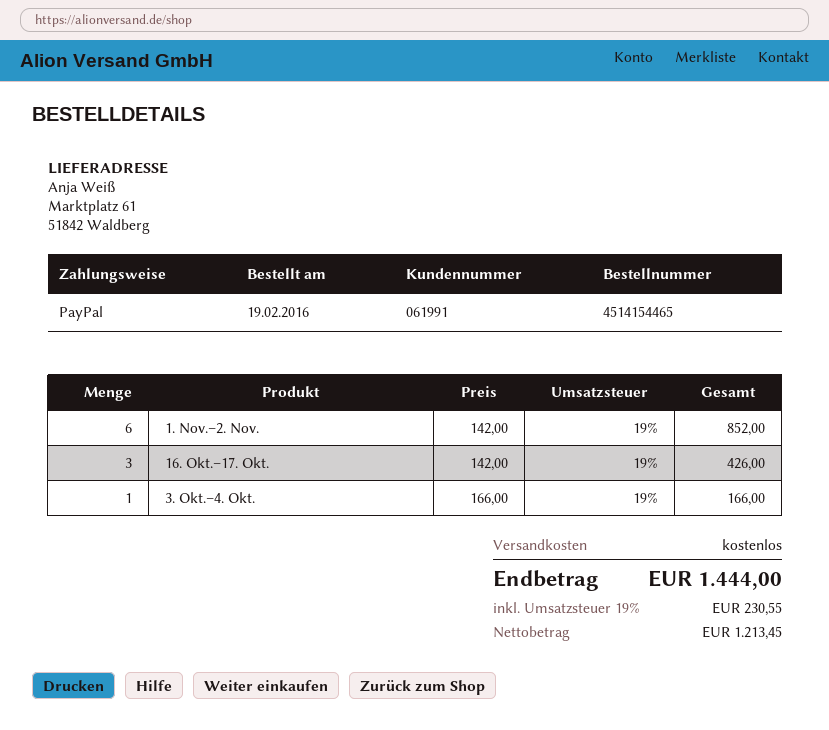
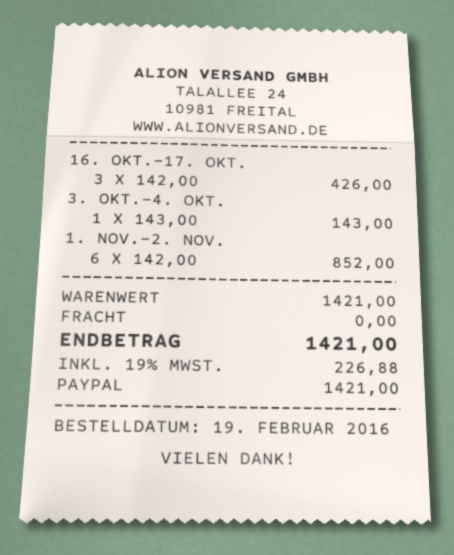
3. Okt.–4. Okt.: 1 x 166.00 = 166.00 -> 1 x 143.00 = 143.00
tax: 19% = 230.55 -> 19% = 226.88
total: 1444.00 -> 1421.00

